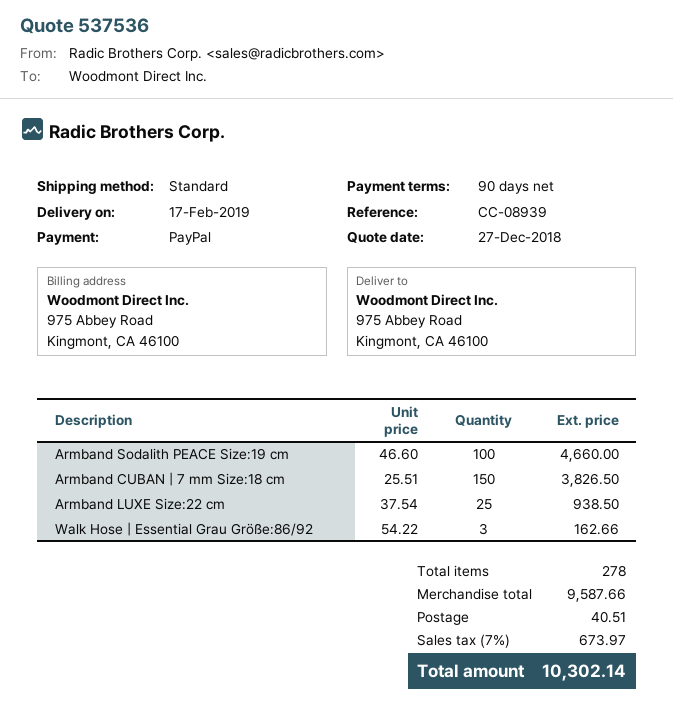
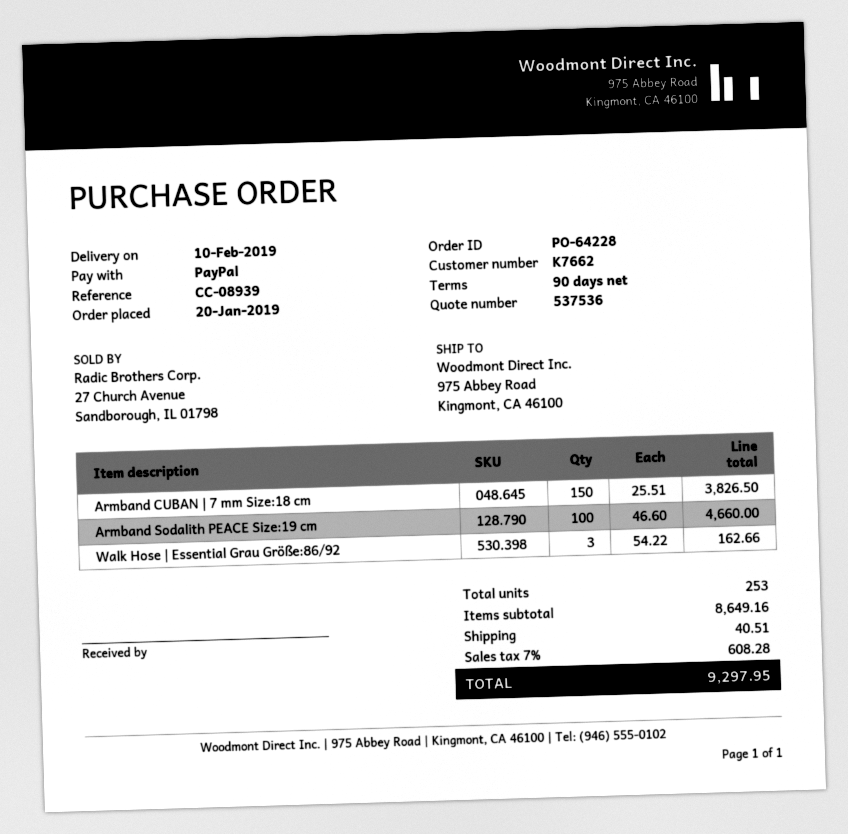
delivery date: 2019-02-17 -> 2019-02-10
Armband LUXE Size:22 cm: 25 x 37.54 = 938.50 -> none
total quantity: 278 -> 253
subtotal: 9587.66 -> 8649.16
tax: 7% = 673.97 -> 7% = 608.28
total: 10302.14 -> 9297.95

